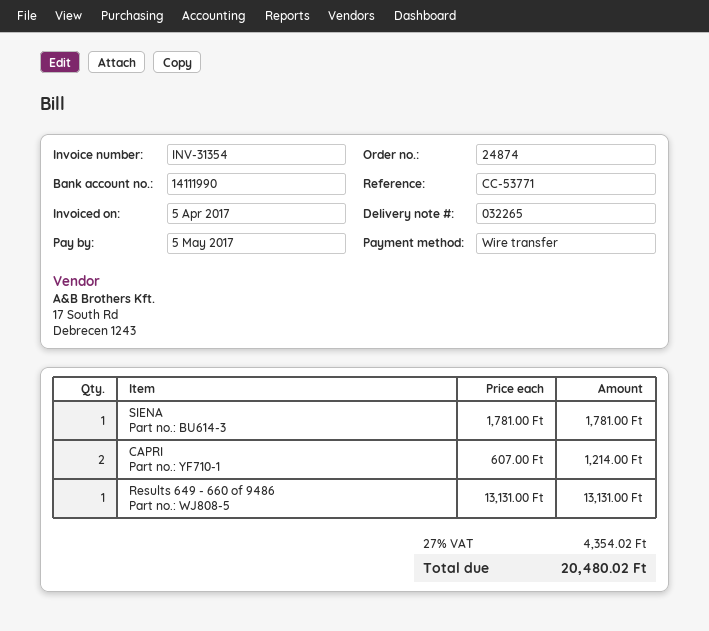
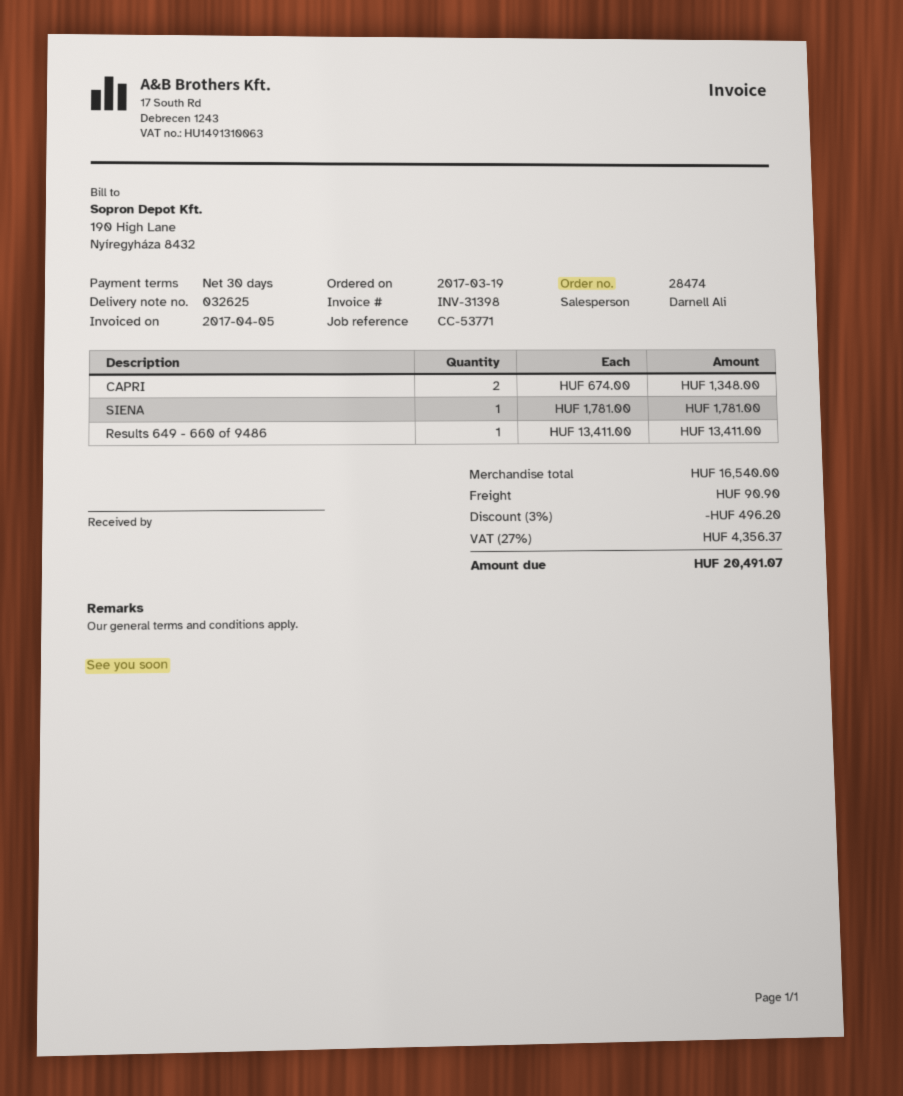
order number: 24874 -> 28474
delivery note number: 032265 -> 032625
invoice number: INV-31354 -> INV-31398
CAPRI: 2 x 607.00 = 1214.00 -> 2 x 674.00 = 1348.00
Results 649 - 660 of 9486: 1 x 13131.00 = 13131.00 -> 1 x 13411.00 = 13411.00
discount: none -> 3% = 496.20
shipping: none -> 90.90
tax: 27% = 4354.02 -> 27% = 4356.37
total: 20480.02 -> 20491.07

